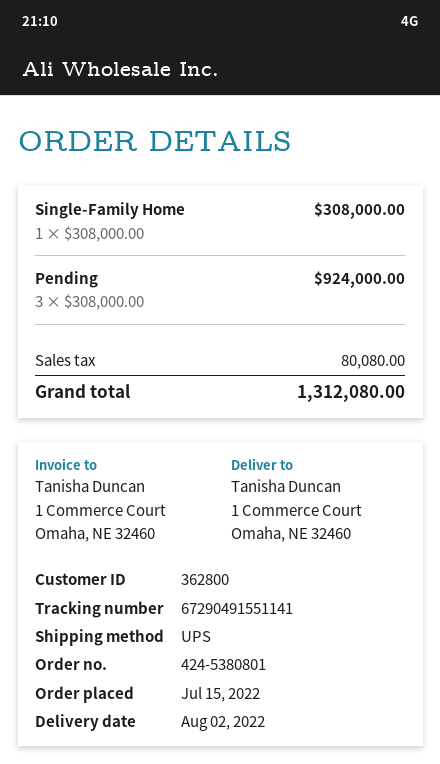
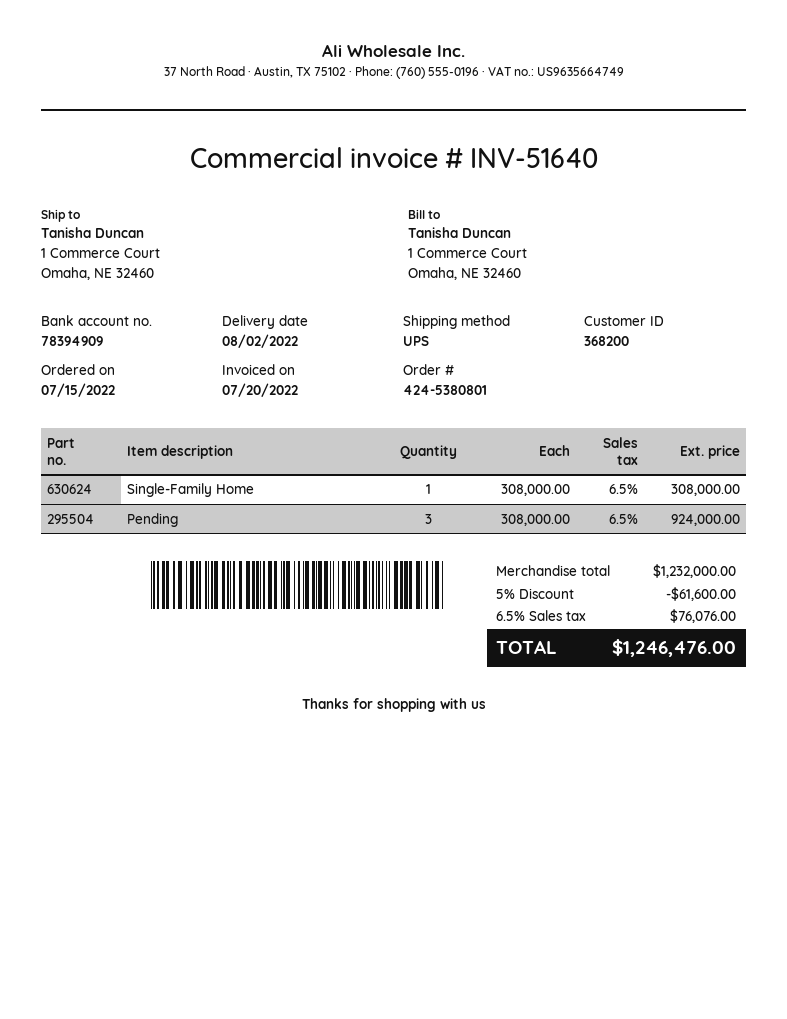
customer number: 362800 -> 368200
discount: none -> 5% = 61600.00
tax: 80080.00 -> 76076.00
total: 1312080.00 -> 1246476.00

